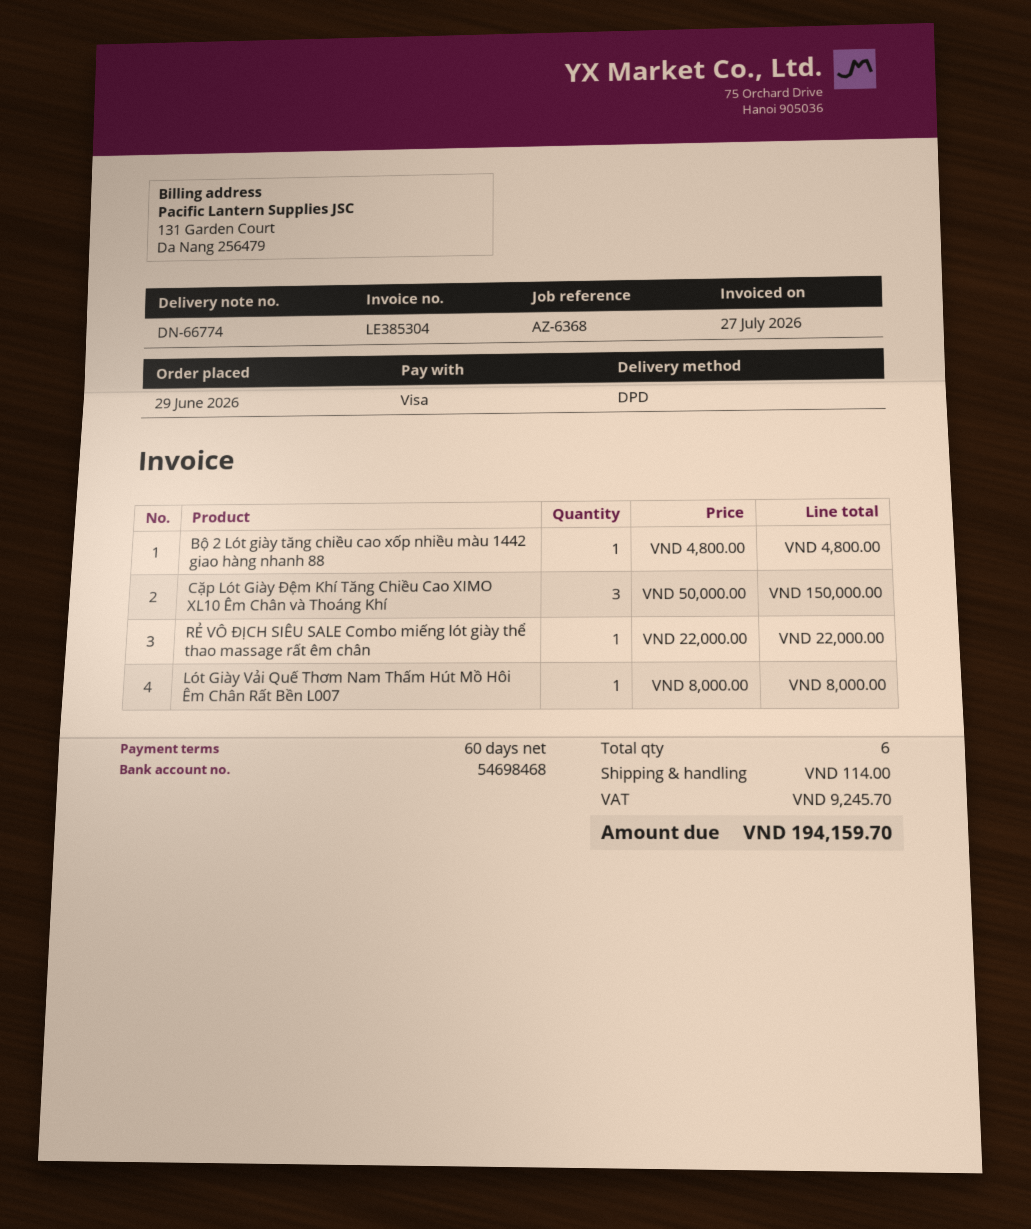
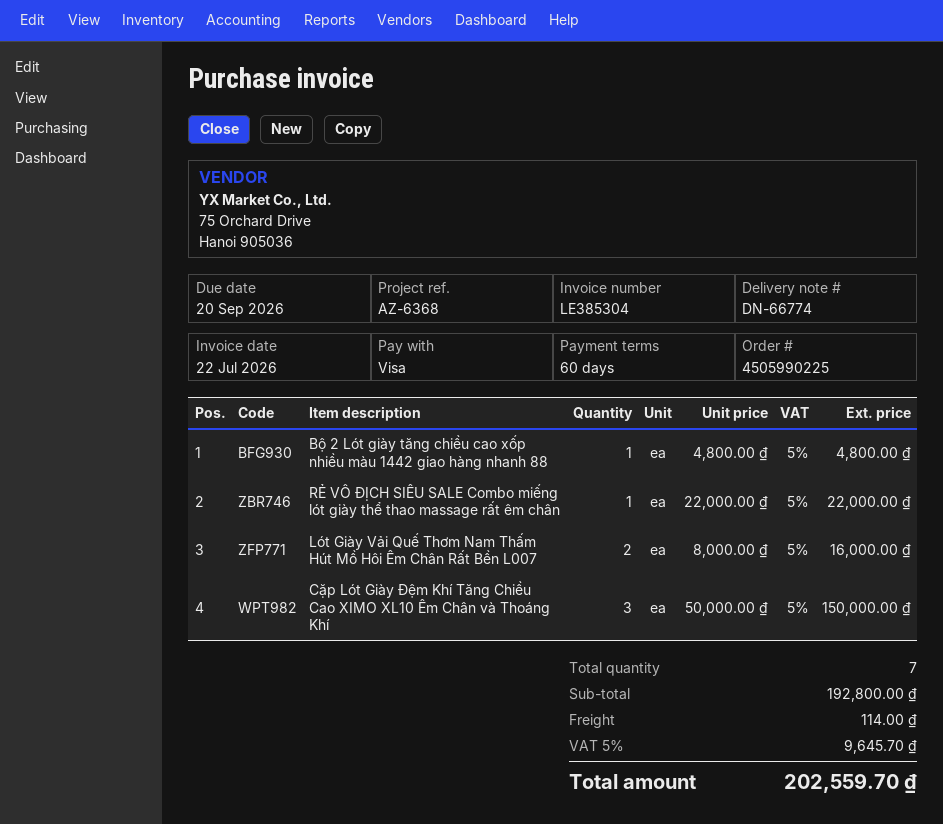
invoice date: 2026-07-27 -> 2026-07-22
Lót Giày Vải Quế Thơm Nam Thấm Hút Mồ Hôi Êm Chân Rất Bền L007: 1 x 8000.00 = 8000.00 -> 2 x 8000.00 = 16000.00
total quantity: 6 -> 7
tax: 9245.70 -> 9645.70
total: 194159.70 -> 202559.70

